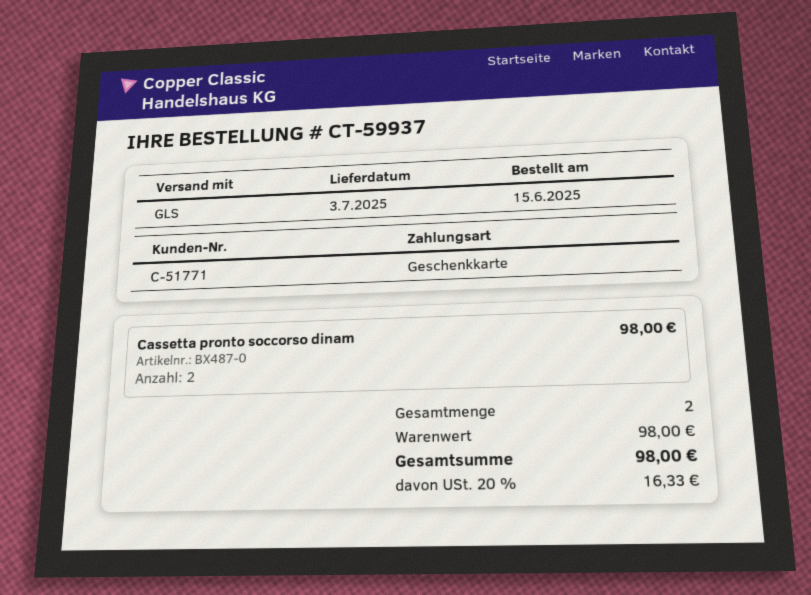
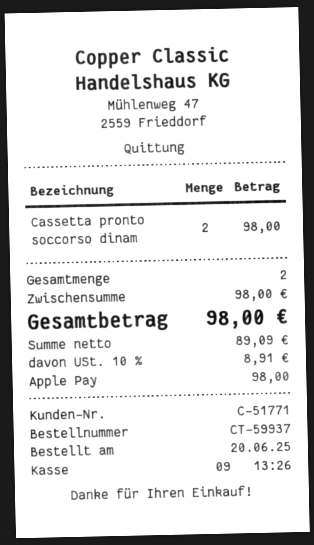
order date: 2025-06-15 -> 2025-06-20
payment method: gift card -> Apple Pay
tax: 20% = 16.33 -> 10% = 8.91

